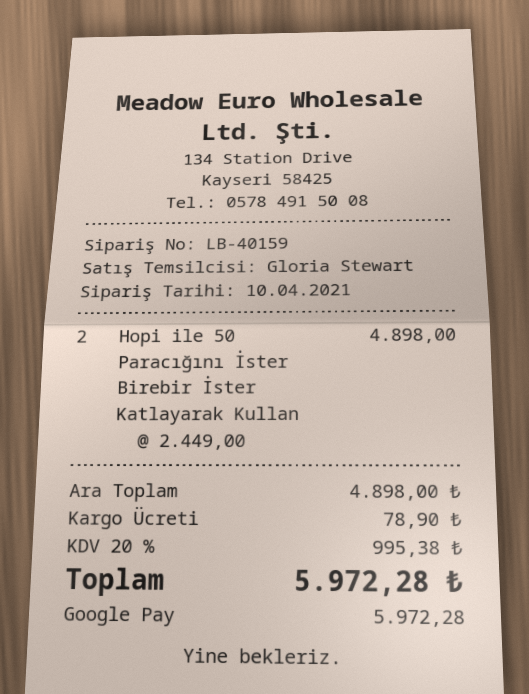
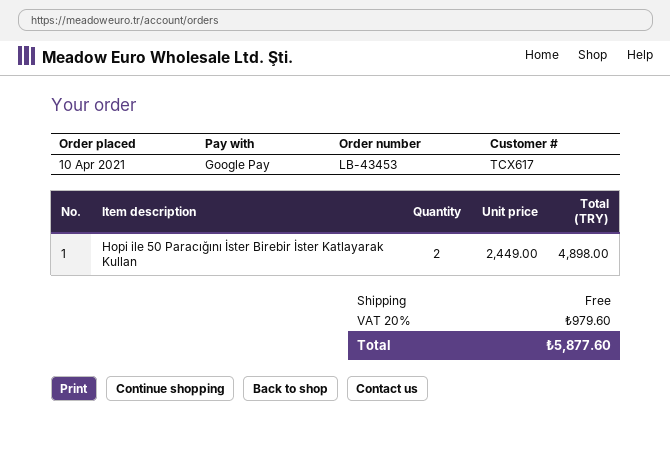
order number: LB-40159 -> LB-43453
shipping: 78.90 -> 0.00
tax: 20% = 995.38 -> 20% = 979.60
total: 5972.28 -> 5877.60

